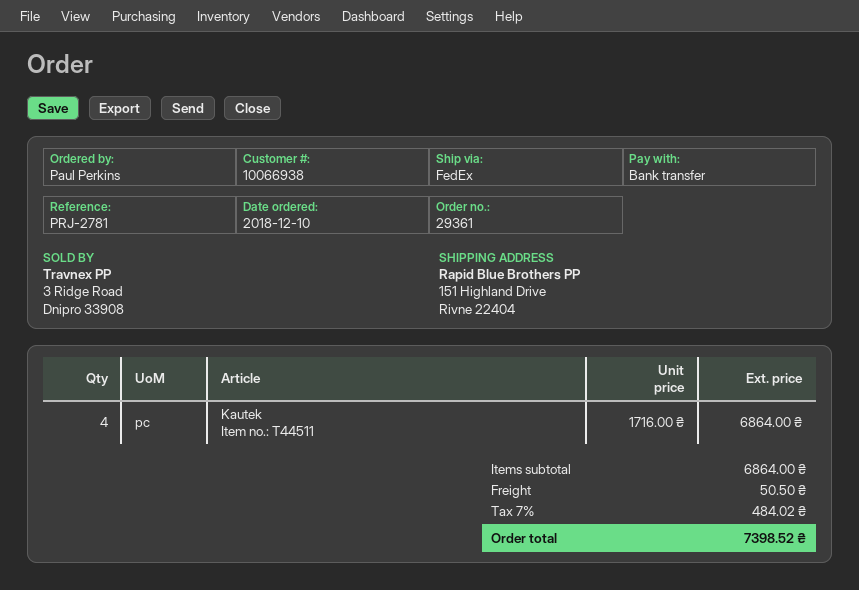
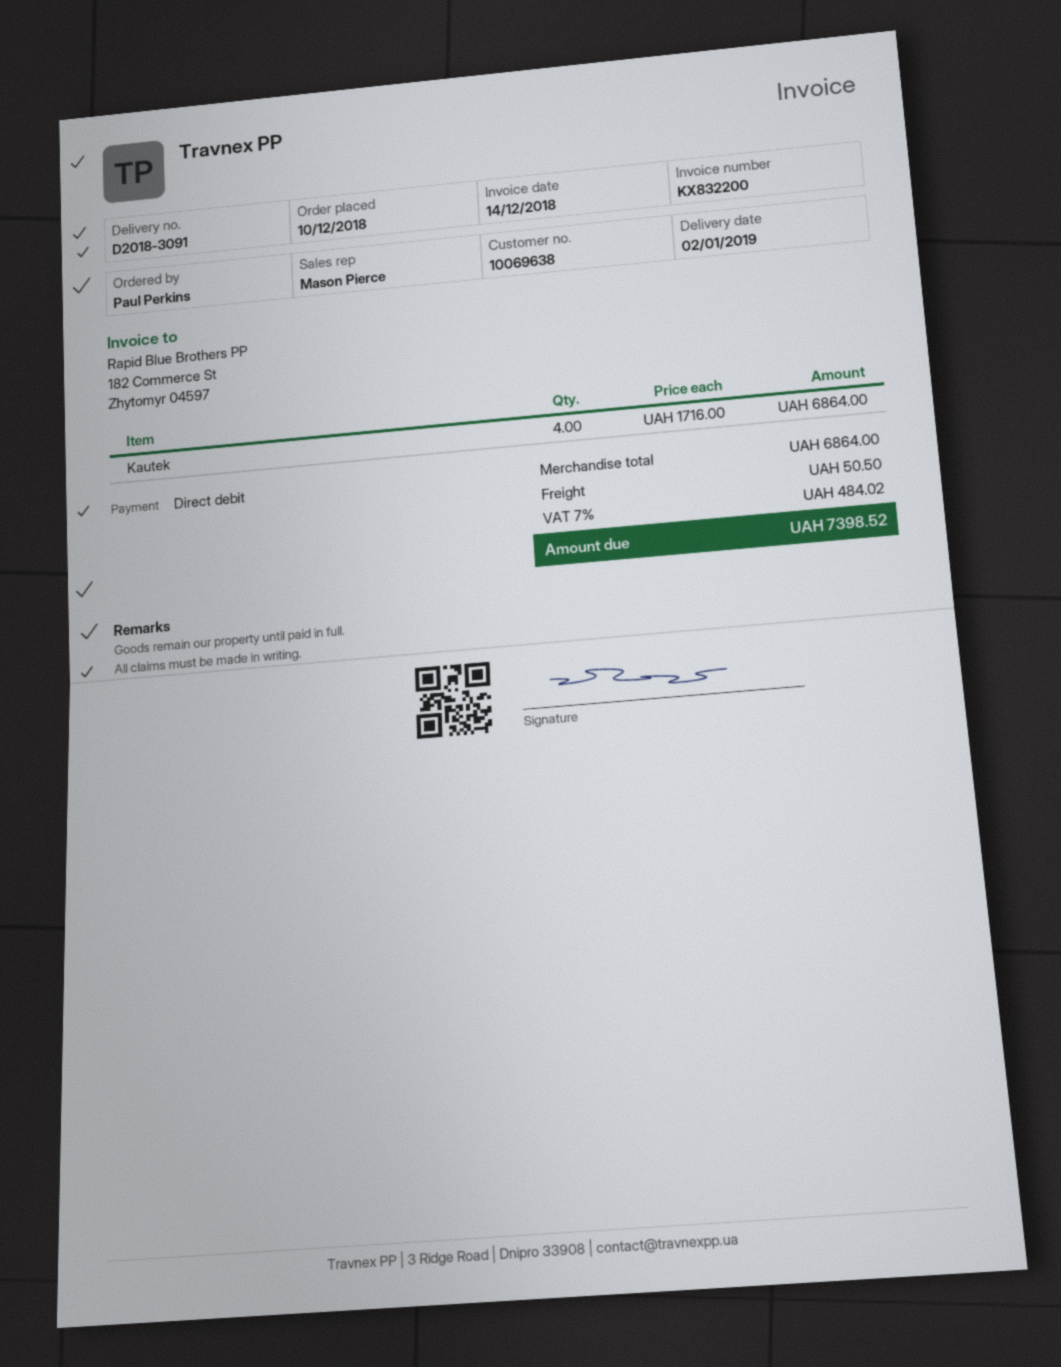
customer number: 10066938 -> 10069638
payment method: bank transfer -> direct debit

